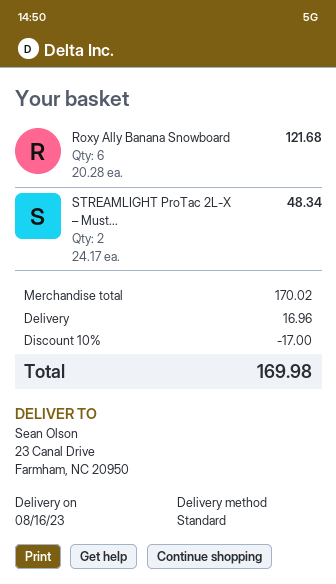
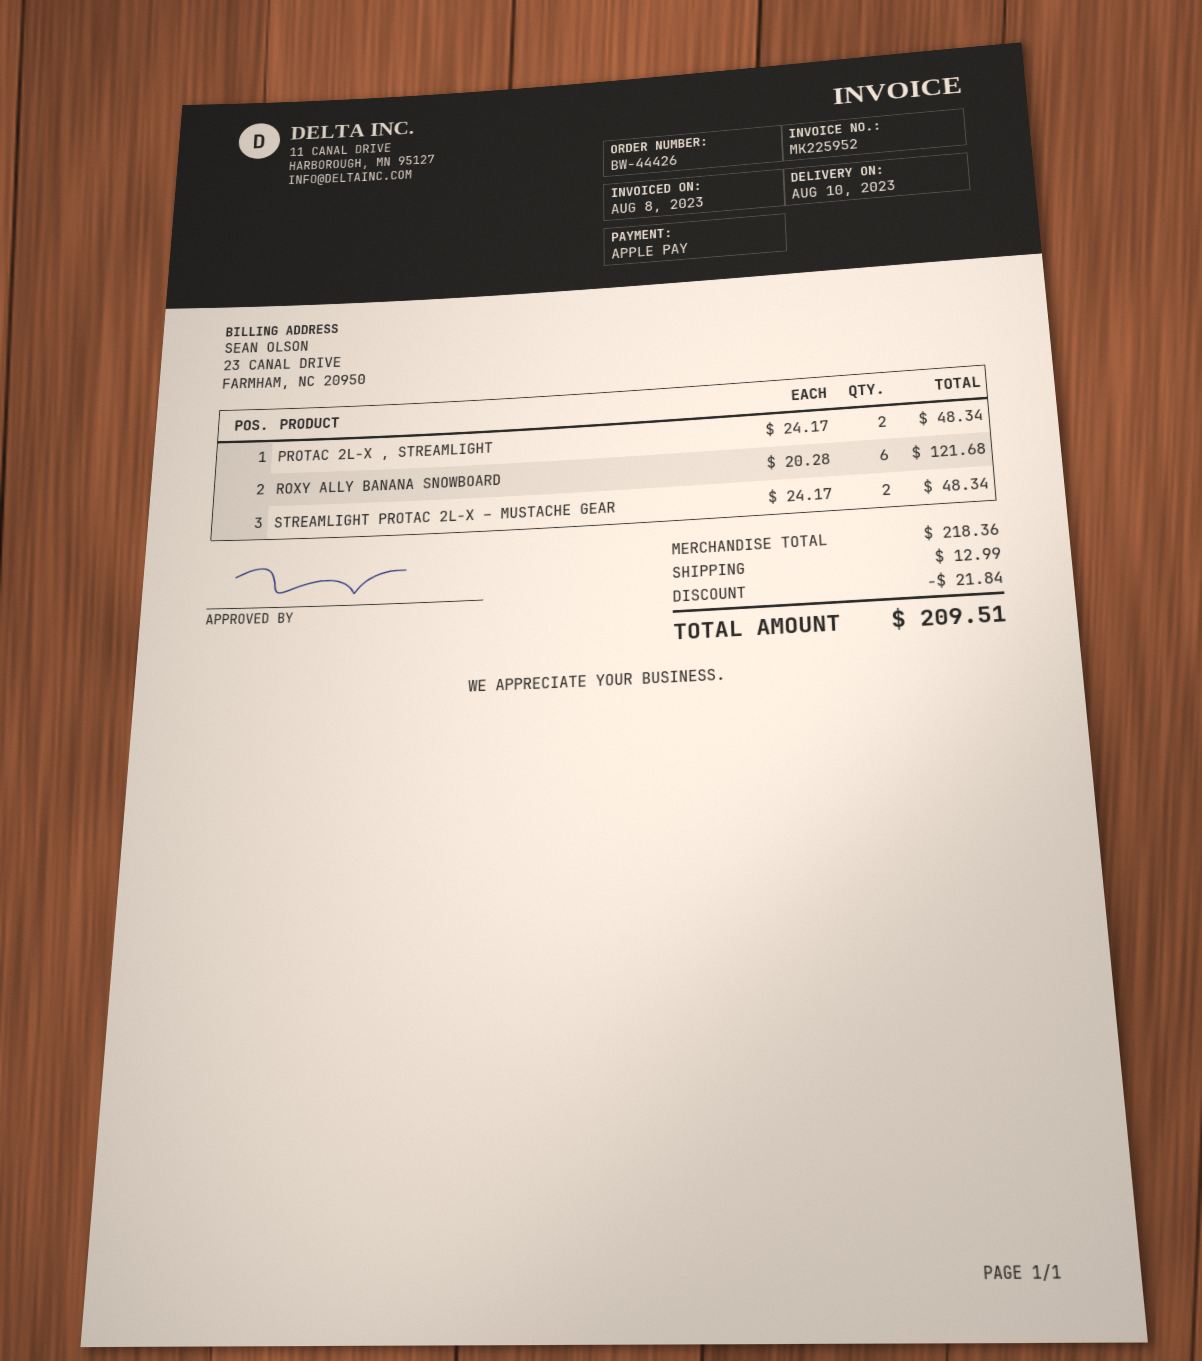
delivery date: 2023-08-16 -> 2023-08-10
PROTAC 2L-X , STREAMLIGHT: none -> 2 x 24.17 = 48.34
subtotal: 170.02 -> 218.36
discount: 17.00 -> 21.84
shipping: 16.96 -> 12.99
total: 169.98 -> 209.51

